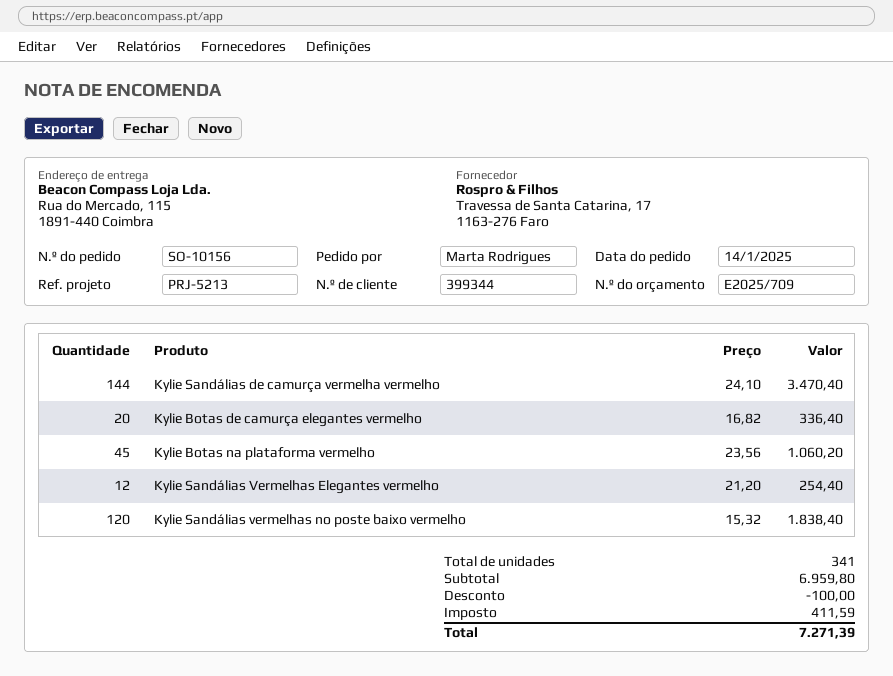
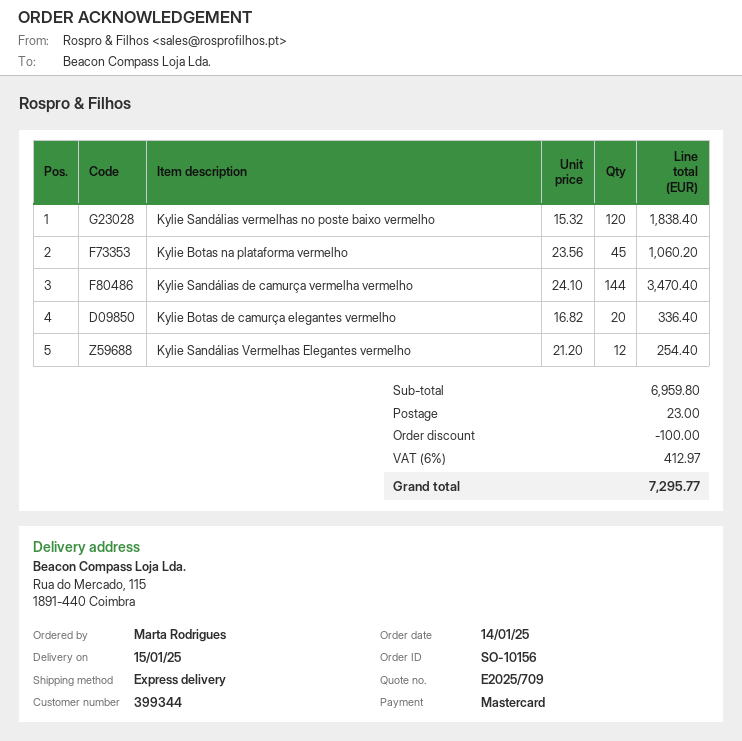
shipping: none -> 23.00
tax: 411.59 -> 412.97
total: 7271.39 -> 7295.77

